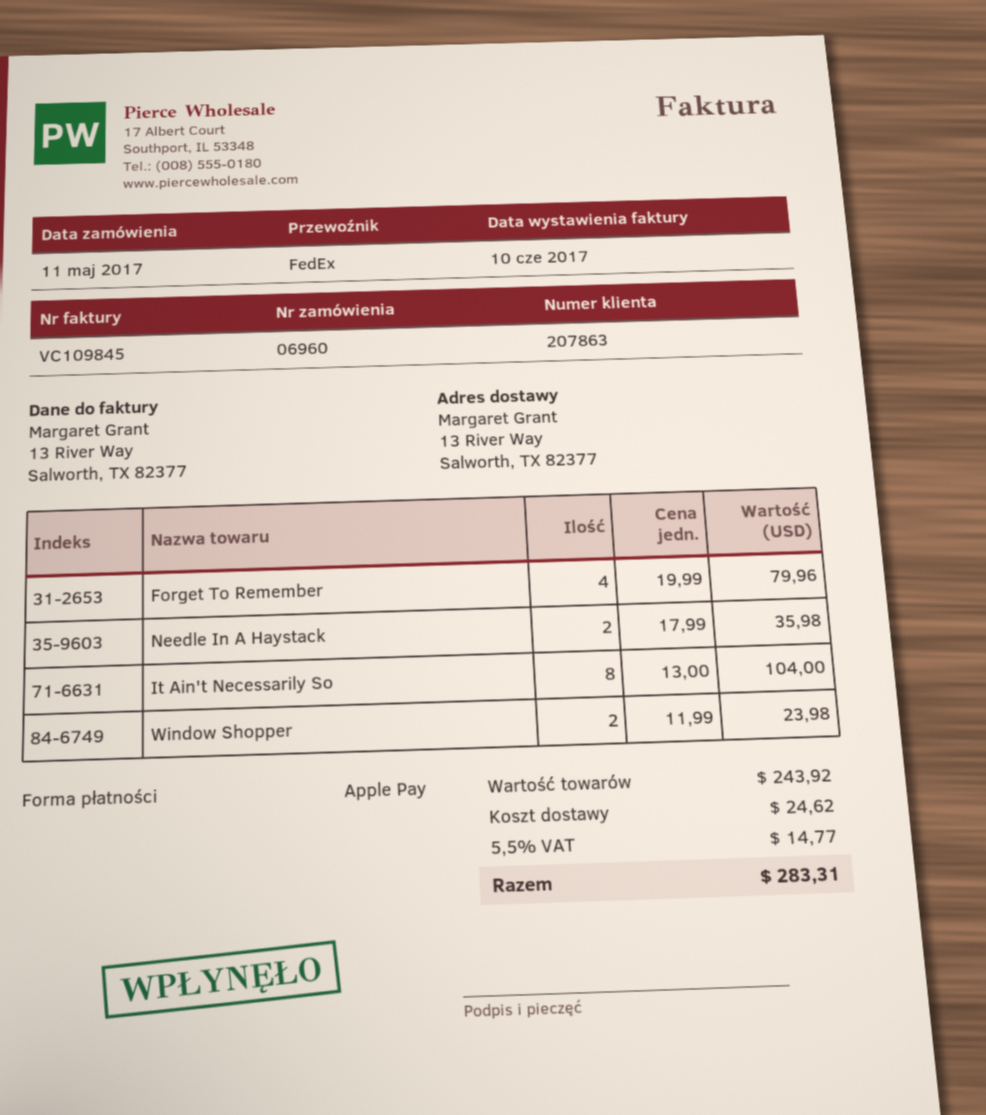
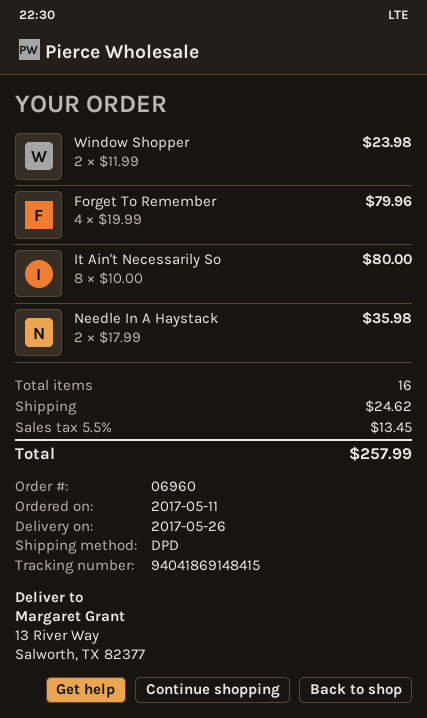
shipping method: FedEx -> DPD
It Ain't Necessarily So: 8 x 13.00 = 104.00 -> 8 x 10.00 = 80.00
tax: 5.5% = 14.77 -> 5.5% = 13.45
total: 283.31 -> 257.99

